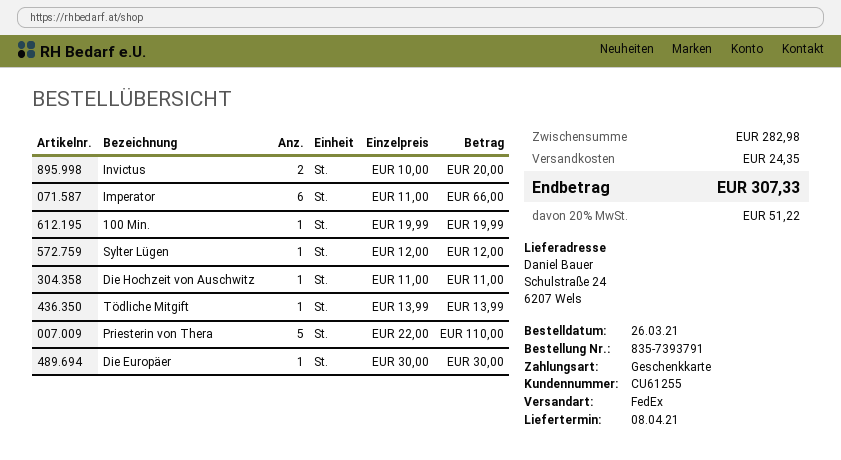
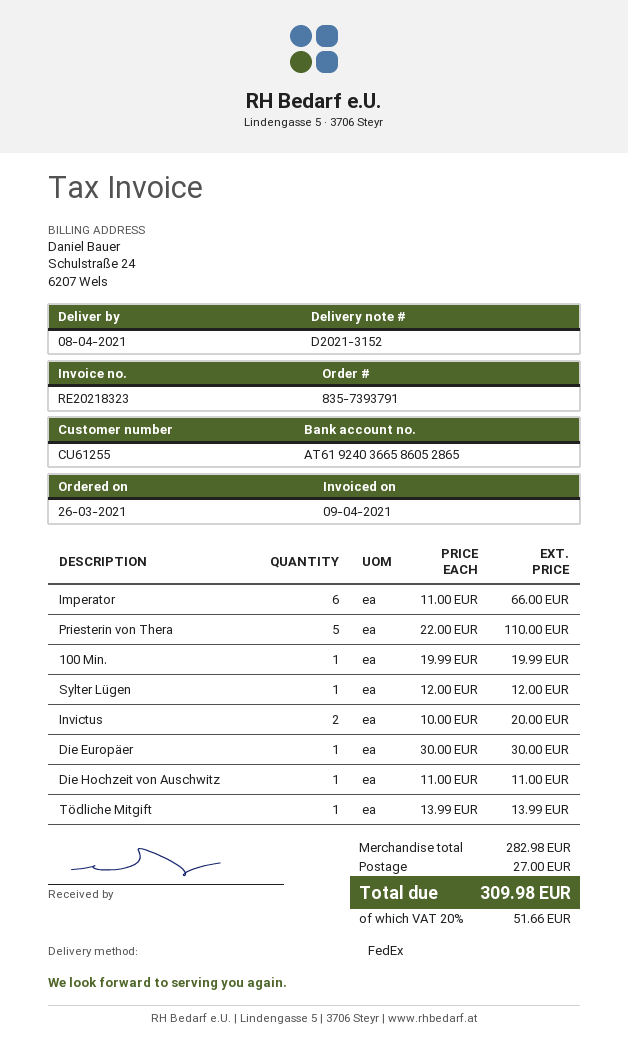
shipping: 24.35 -> 27.00
tax: 20% = 51.22 -> 20% = 51.66
total: 307.33 -> 309.98

